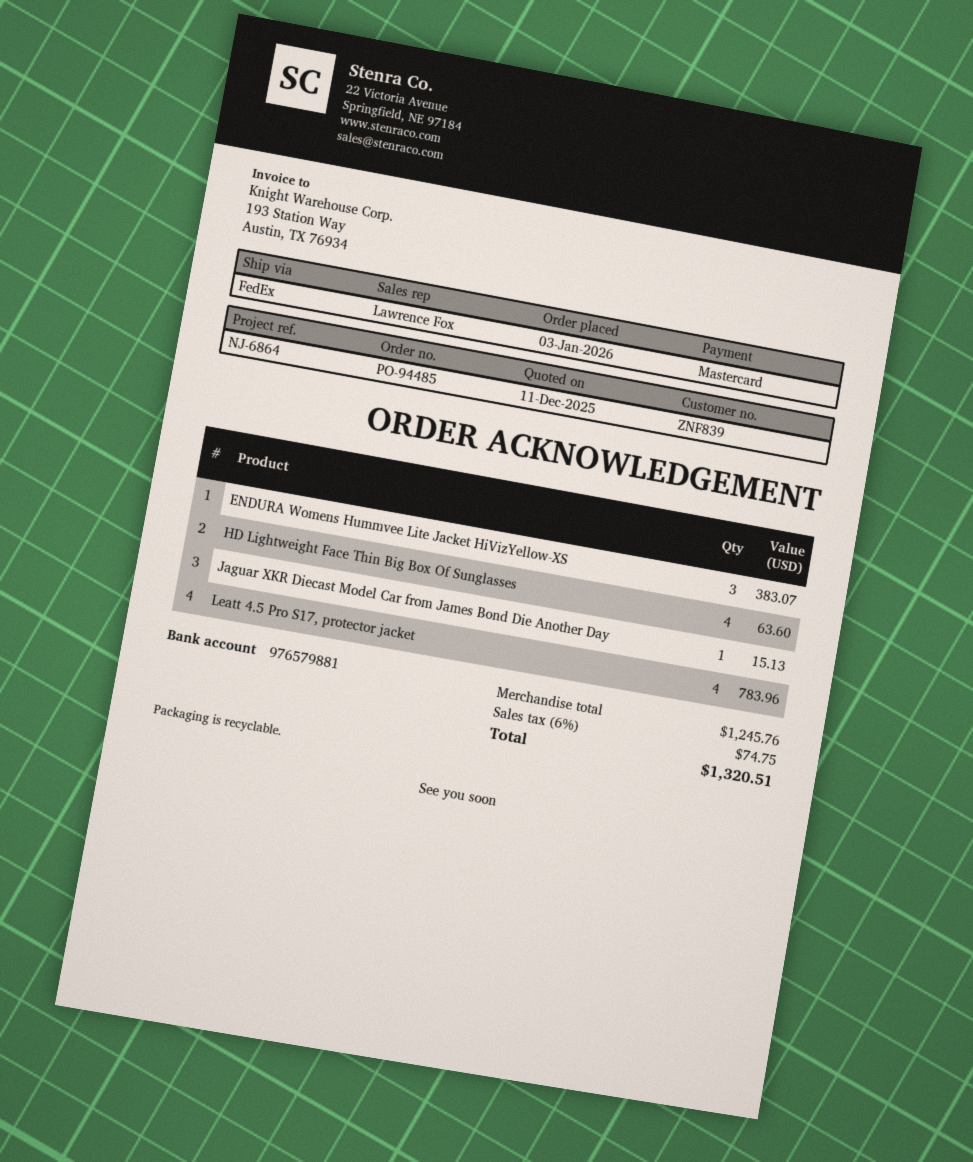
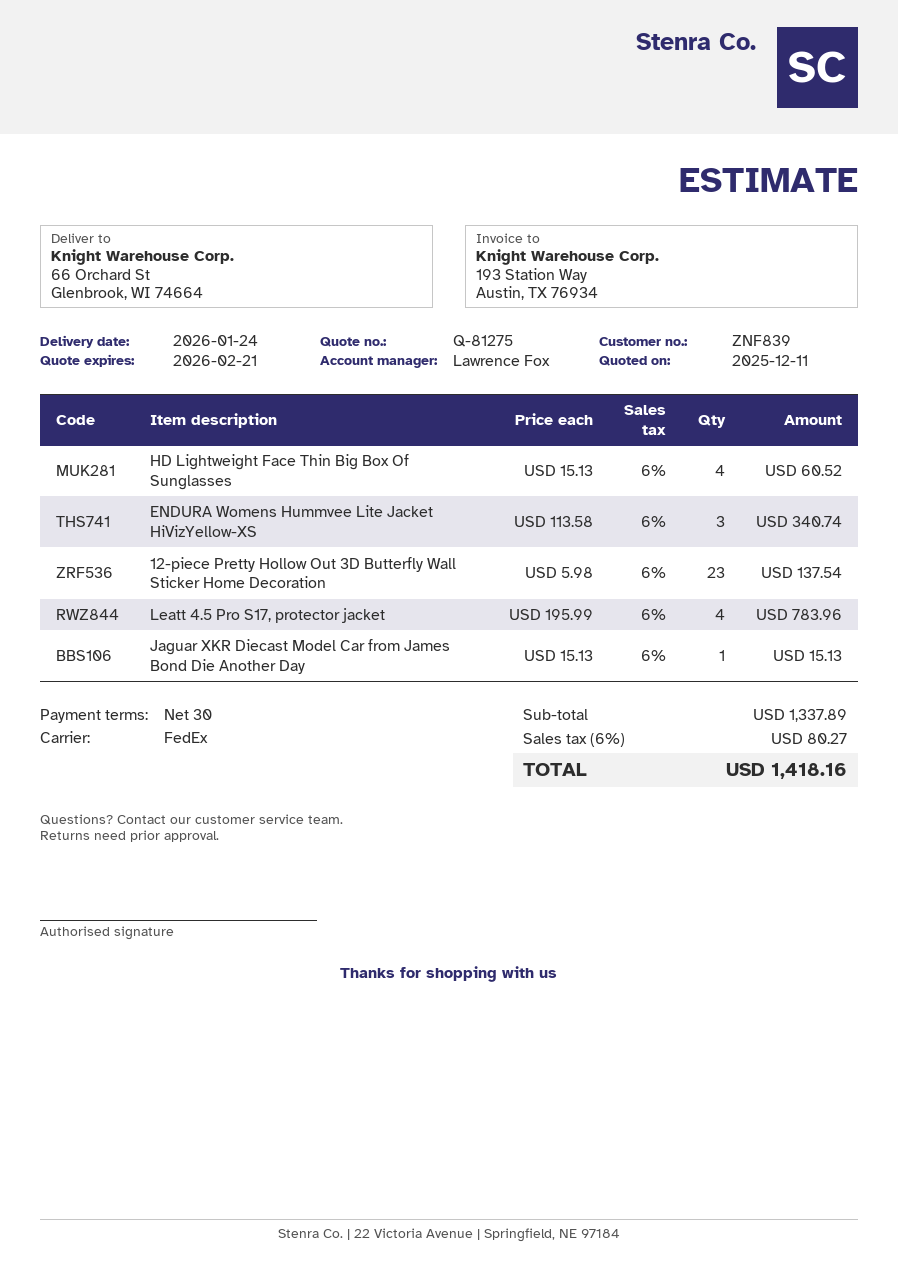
ENDURA Womens Hummvee Lite Jacket HiVizYellow-XS: 3 for 383.07 -> 3 for 340.74
HD Lightweight Face Thin Big Box Of Sunglasses: 4 for 63.60 -> 4 for 60.52
12-piece Pretty Hollow Out 3D Butterfly Wall Sticker Home Decoration: none -> 23 for 137.54
subtotal: 1245.76 -> 1337.89
tax: 6% = 74.75 -> 6% = 80.27
total: 1320.51 -> 1418.16

